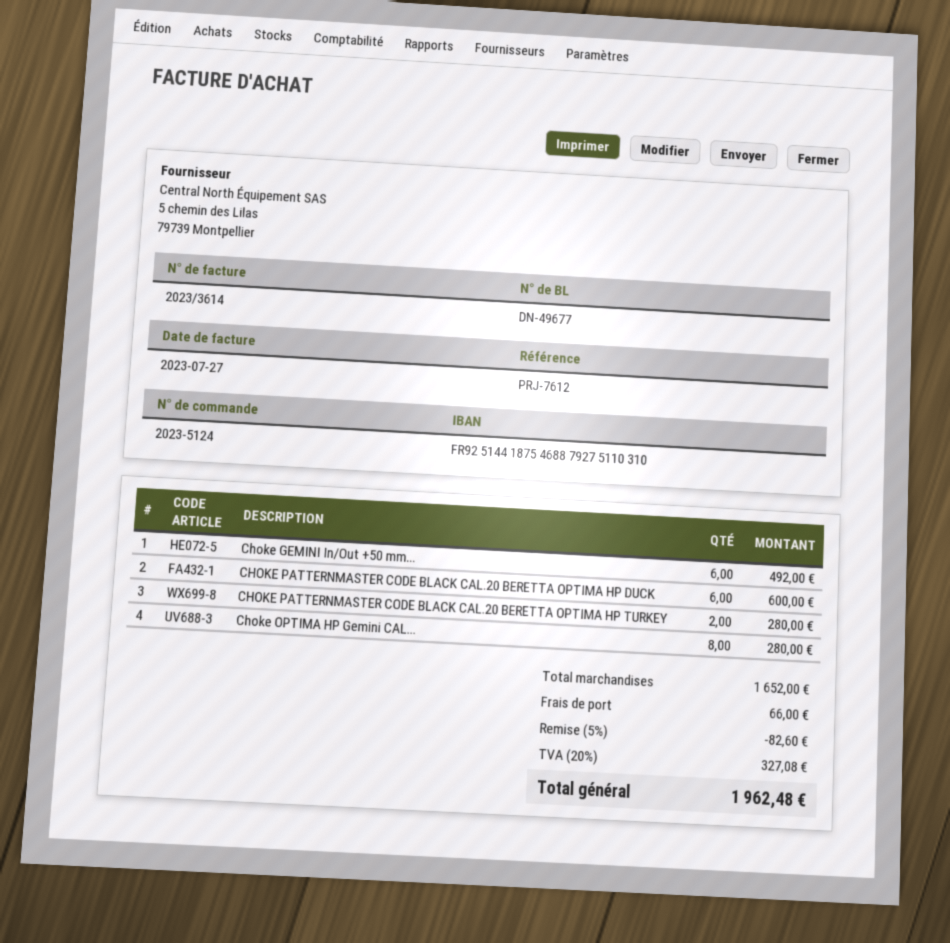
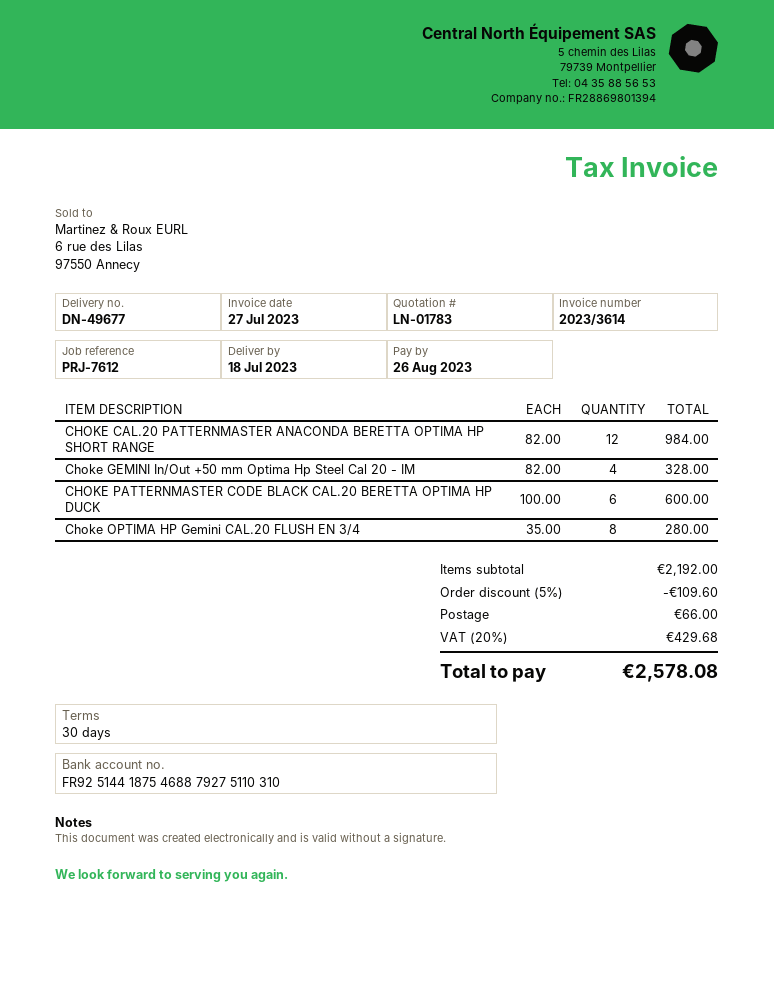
Choke GEMINI In/Out +50 mm...: 6 for 492.00 -> 4 for 328.00
CHOKE PATTERNMASTER CODE BLACK CAL.20 BERETTA OPTIMA HP TURKEY: 2 for 280.00 -> none
CHOKE CAL.20 PATTERNMASTER ANACONDA BERETTA OPTIMA HP SHORT RANGE: none -> 12 for 984.00
subtotal: 1652.00 -> 2192.00
discount: 5% = 82.60 -> 5% = 109.60
tax: 20% = 327.08 -> 20% = 429.68
total: 1962.48 -> 2578.08

